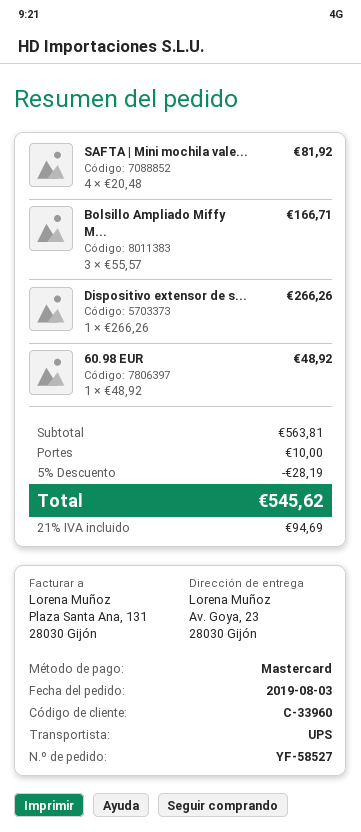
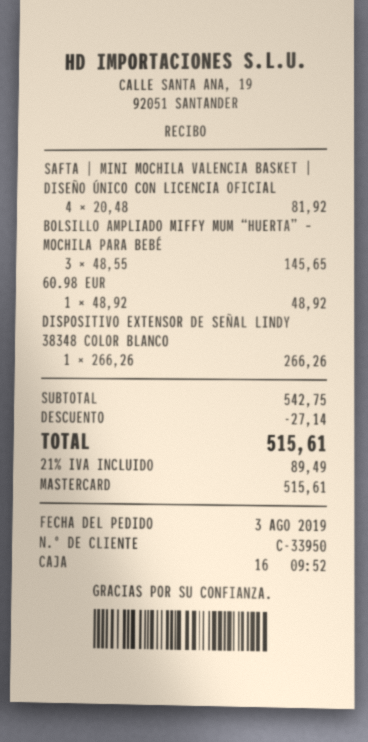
customer number: C-33960 -> C-33950
Bolsillo Ampliado Miffy M...: 3 x 55.57 = 166.71 -> 3 x 48.55 = 145.65
subtotal: 563.81 -> 542.75
discount: 28.19 -> 27.14
shipping: 10.00 -> none
tax: 21% = 94.69 -> 21% = 89.49
total: 545.62 -> 515.61

